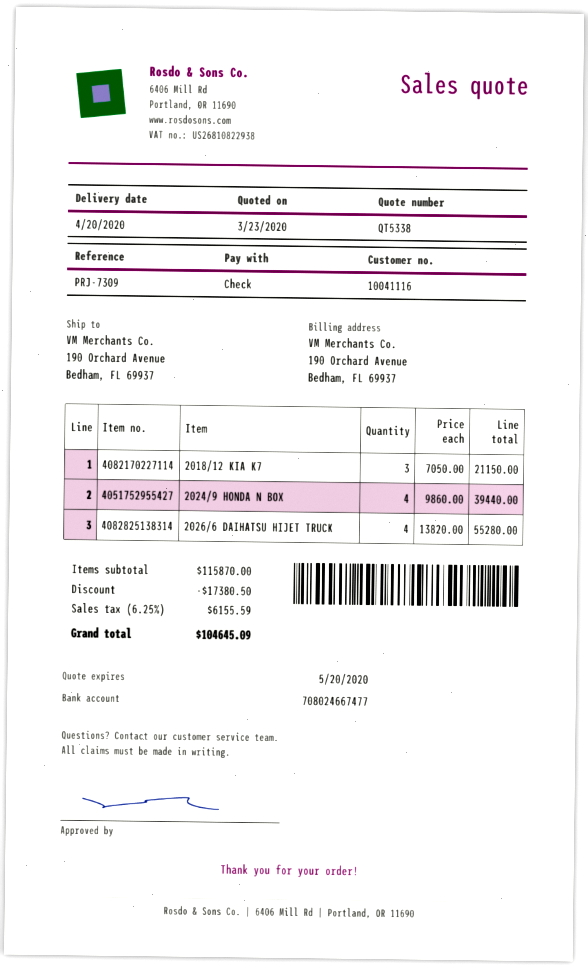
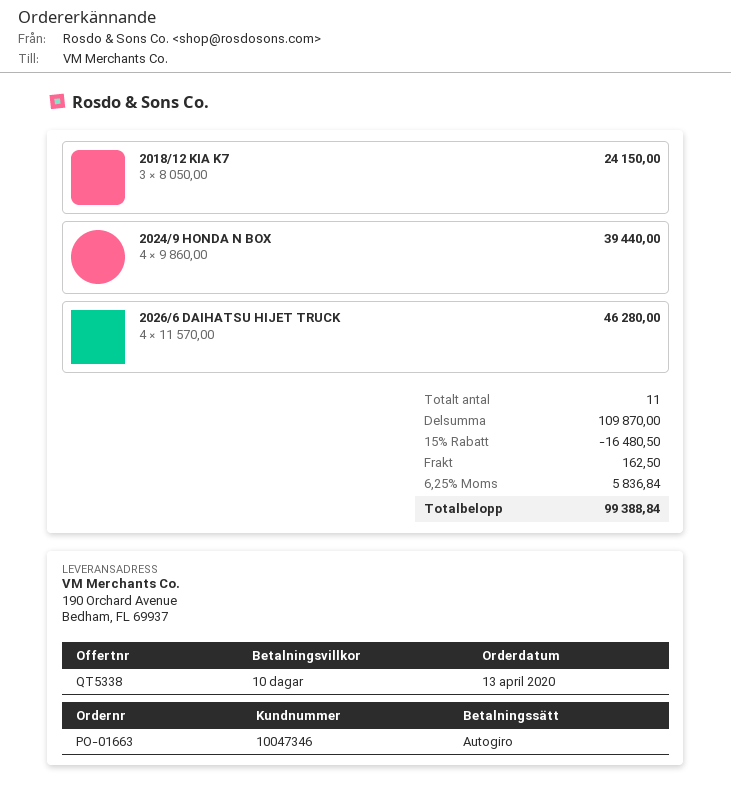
customer number: 10041116 -> 10047346
payment method: cheque -> direct debit
2018/12 KIA K7: 3 x 7050.00 = 21150.00 -> 3 x 8050.00 = 24150.00
2026/6 DAIHATSU HIJET TRUCK: 4 x 13820.00 = 55280.00 -> 4 x 11570.00 = 46280.00
subtotal: 115870.00 -> 109870.00
discount: 17380.50 -> 16480.50
shipping: none -> 162.50
tax: 6.25% = 6155.59 -> 6.25% = 5836.84
total: 104645.09 -> 99388.84

